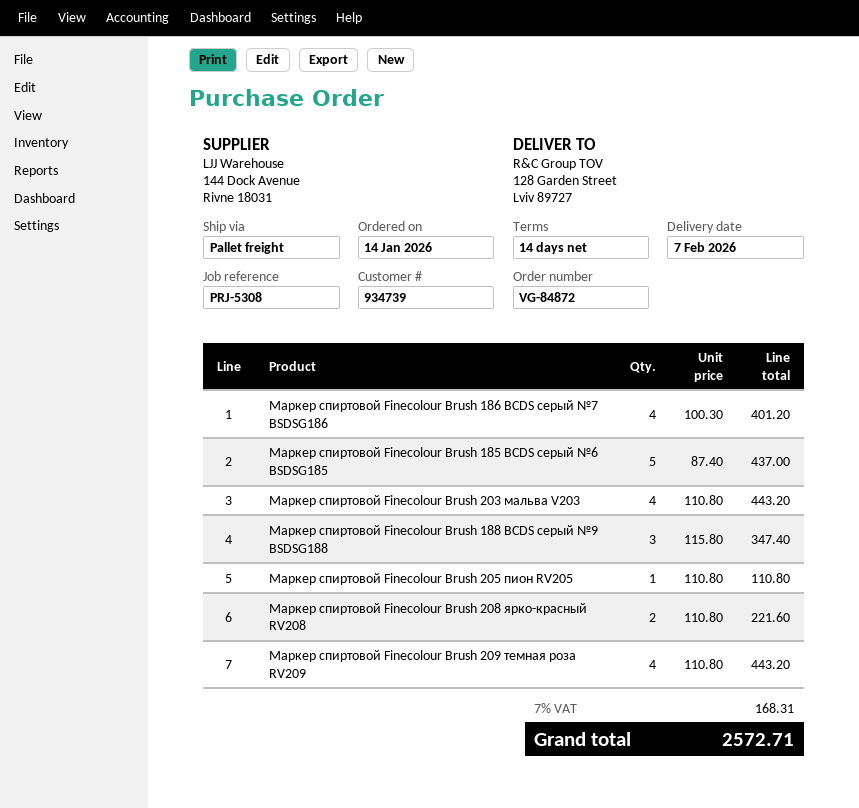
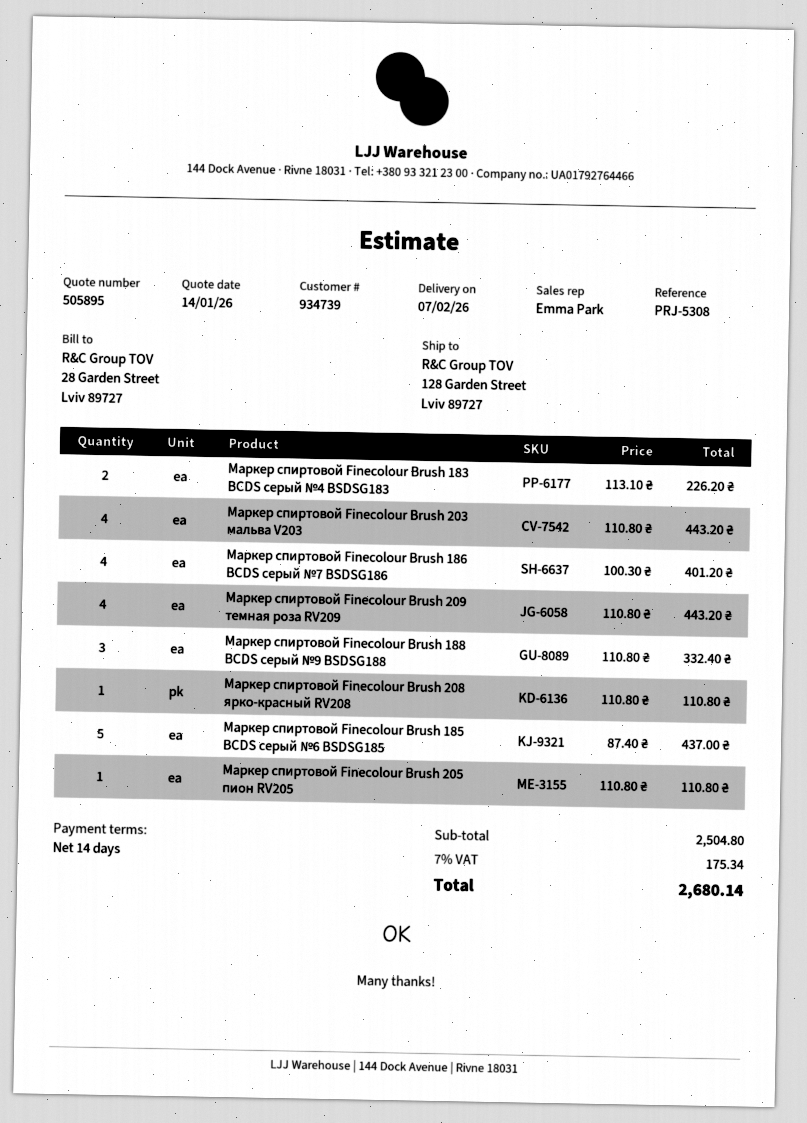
Маркер спиртовой Finecolour Brush 188 BCDS серый №9 BSDSG188: 3 x 115.80 = 347.40 -> 3 x 110.80 = 332.40
Маркер спиртовой Finecolour Brush 208 ярко-красный RV208: 2 x 110.80 = 221.60 -> 1 x 110.80 = 110.80
Маркер спиртовой Finecolour Brush 183 BCDS серый №4 BSDSG183: none -> 2 x 113.10 = 226.20
tax: 7% = 168.31 -> 7% = 175.34
total: 2572.71 -> 2680.14

